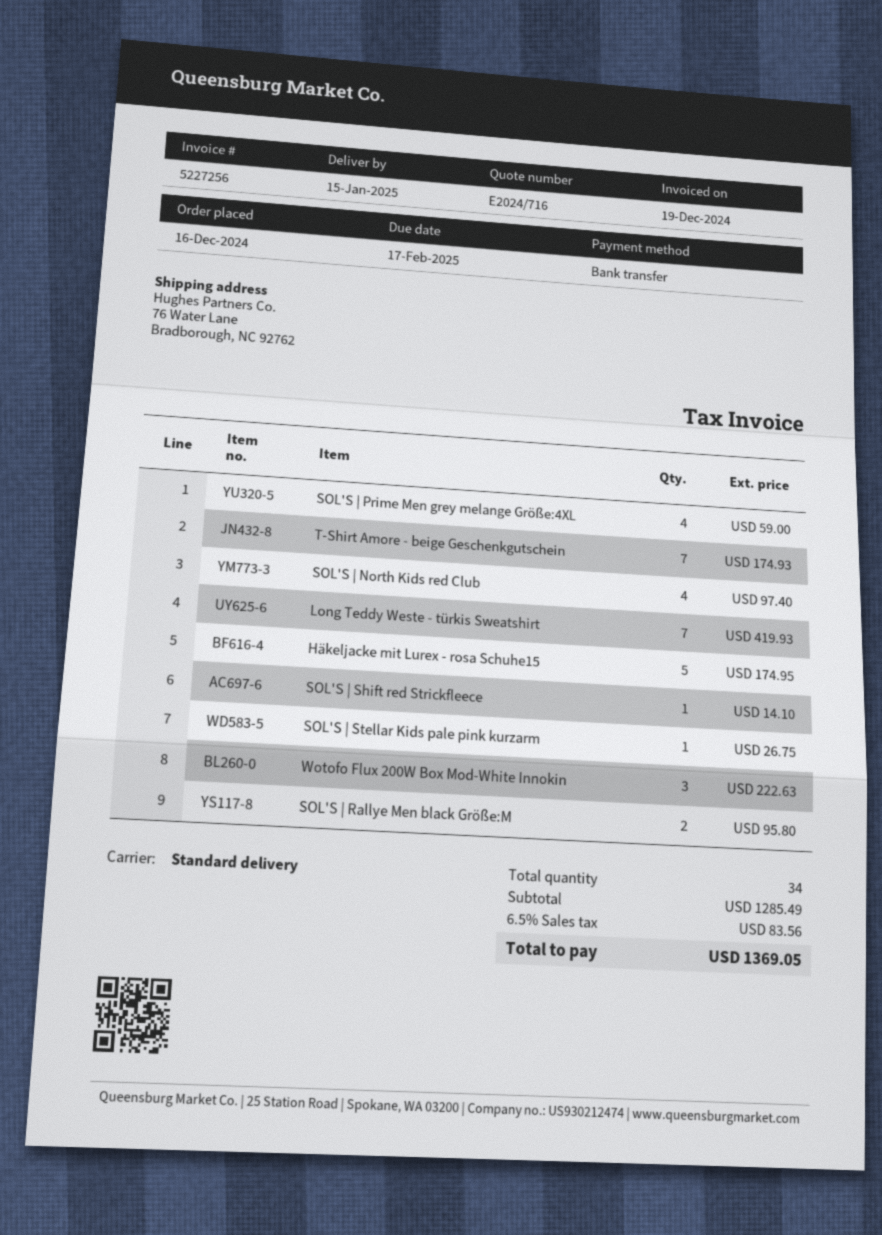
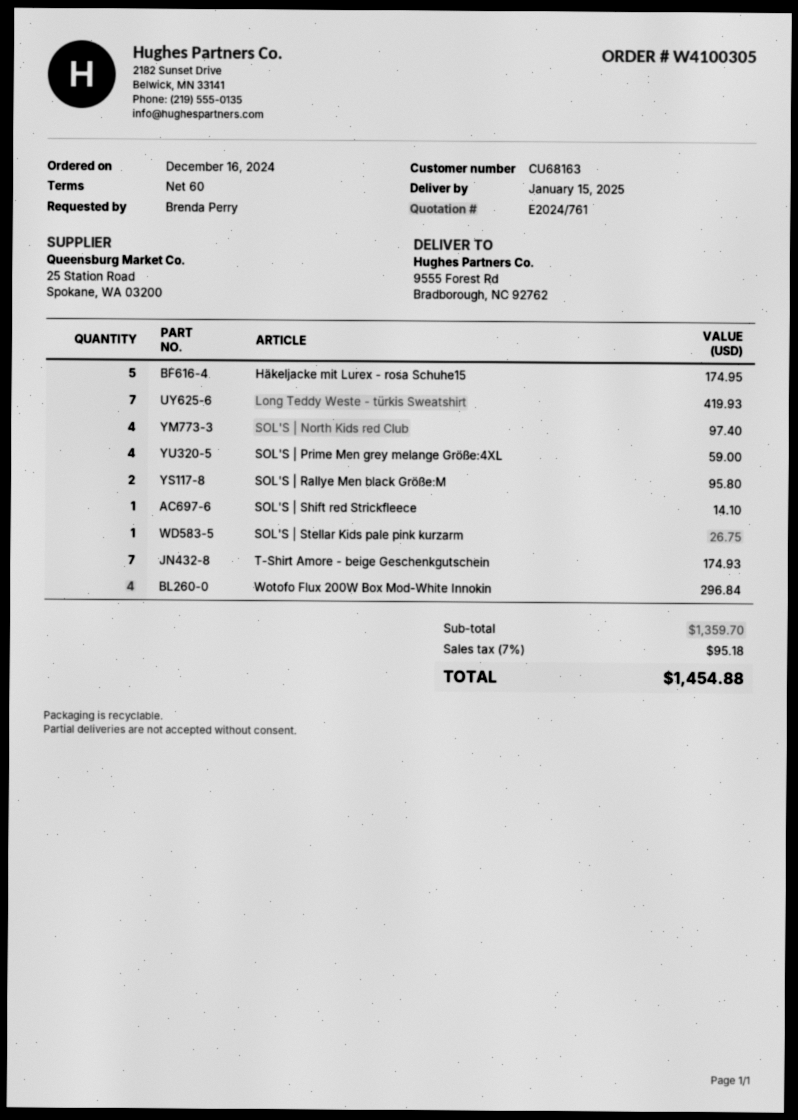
quote number: E2024/716 -> E2024/761
ship to: 76 Water Lane, Bradborough, NC 92762 -> 9555 Forest Rd, Bradborough, NC 92762
Wotofo Flux 200W Box Mod-White Innokin: 3 for 222.63 -> 4 for 296.84
subtotal: 1285.49 -> 1359.70
tax: 6.5% = 83.56 -> 7% = 95.18
total: 1369.05 -> 1454.88

